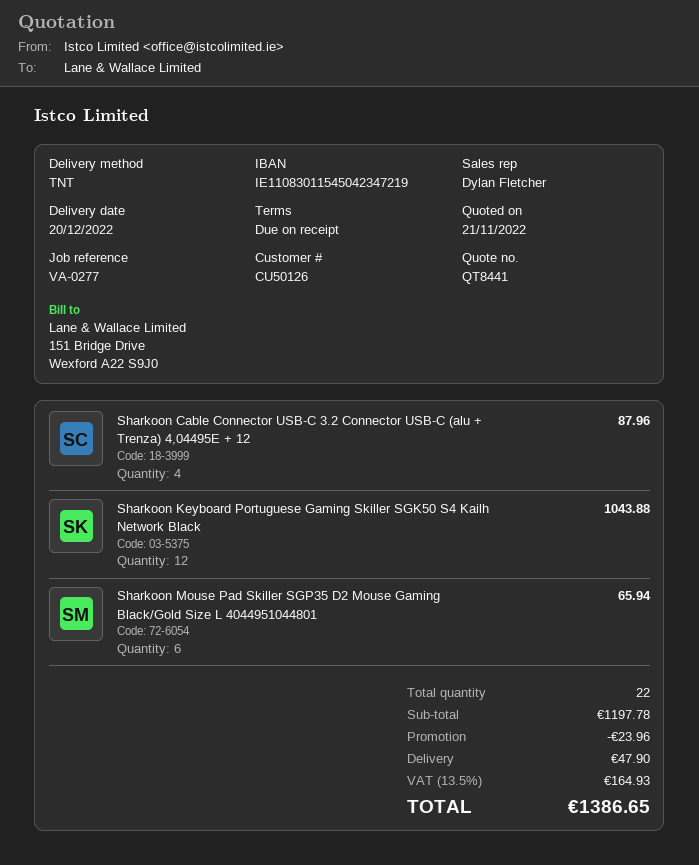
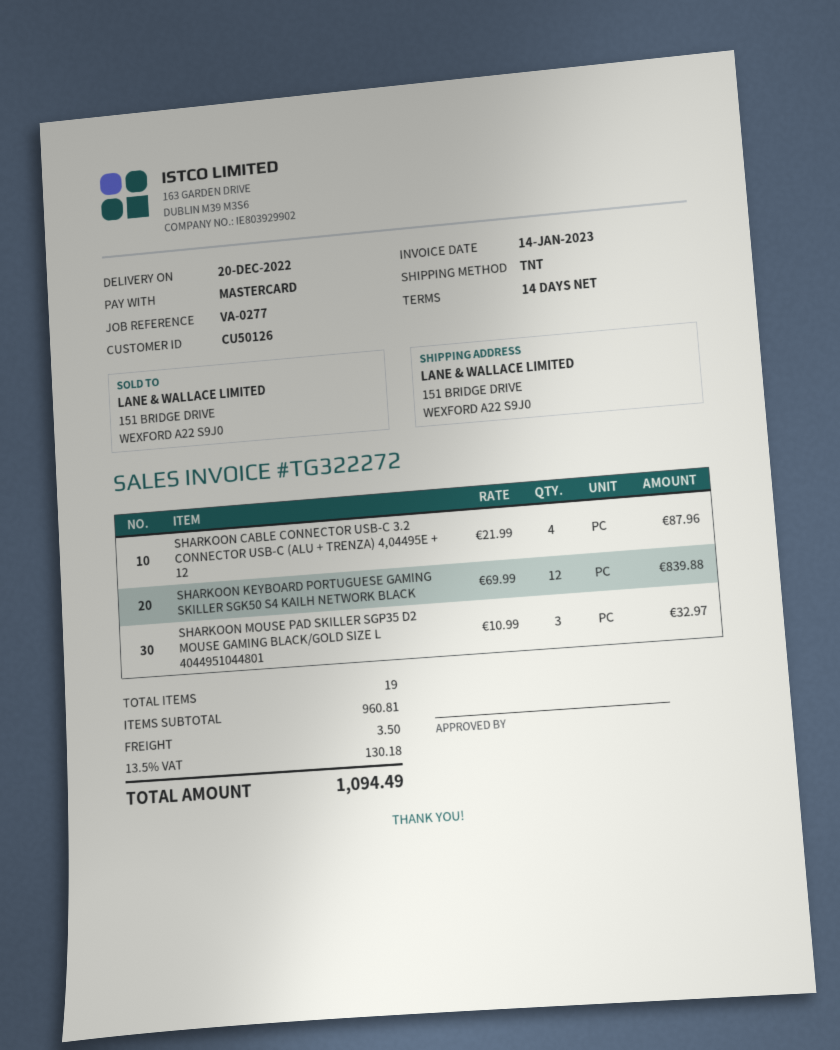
payment terms: on receipt -> 14 days
Sharkoon Keyboard Portuguese Gaming Skiller SGK50 S4 Kailh Network Black: 12 for 1043.88 -> 12 for 839.88
Sharkoon Mouse Pad Skiller SGP35 D2 Mouse Gaming Black/Gold Size L 4044951044801: 6 for 65.94 -> 3 for 32.97
total quantity: 22 -> 19
subtotal: 1197.78 -> 960.81
discount: 23.96 -> none
shipping: 47.90 -> 3.50
tax: 13.5% = 164.93 -> 13.5% = 130.18
total: 1386.65 -> 1094.49

